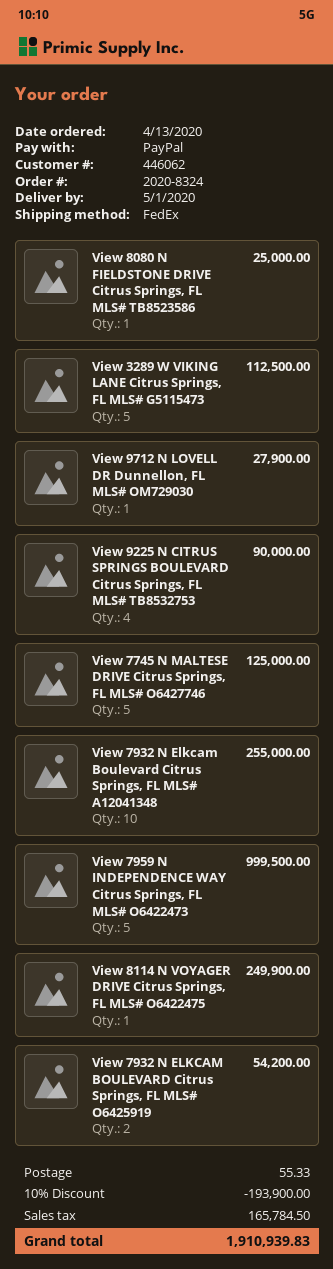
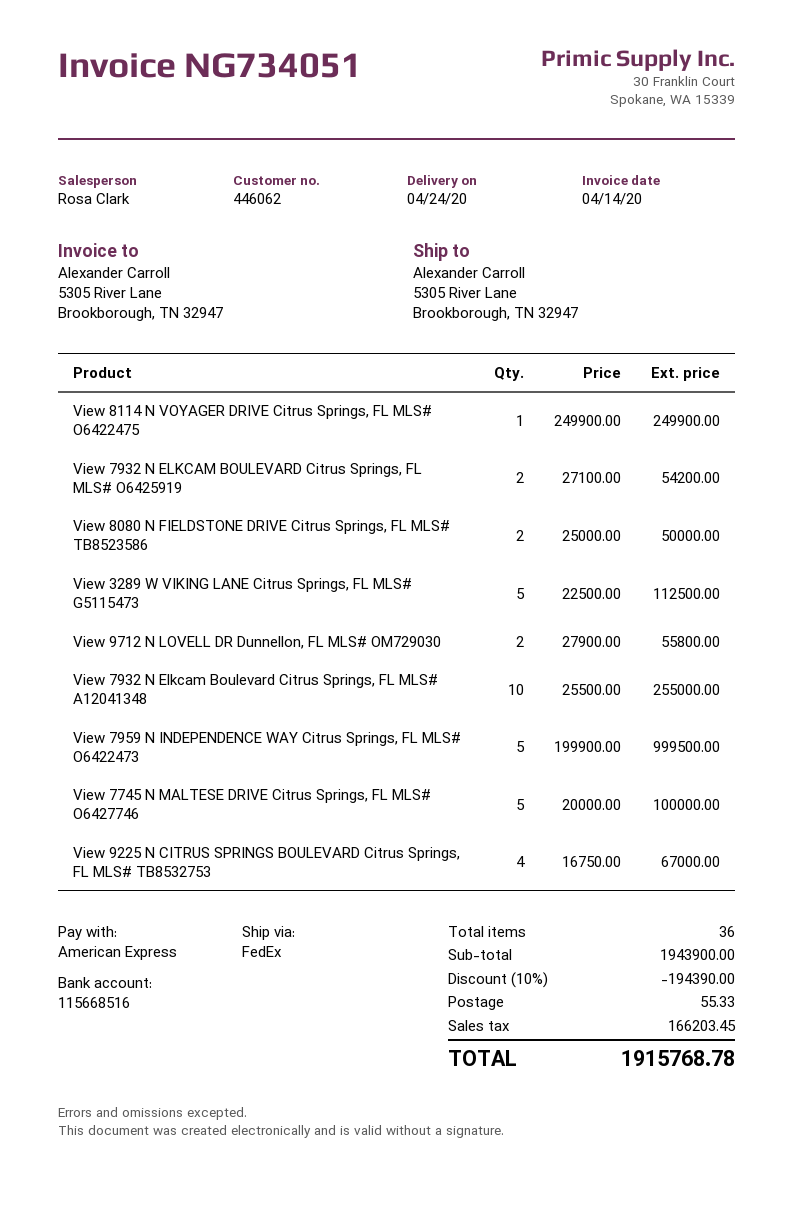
delivery date: 2020-05-01 -> 2020-04-24
payment method: PayPal -> American Express
View 8080 N FIELDSTONE DRIVE Citrus Springs, FL MLS# TB8523586: 1 for 25000.00 -> 2 for 50000.00
View 9712 N LOVELL DR Dunnellon, FL MLS# OM729030: 1 for 27900.00 -> 2 for 55800.00
View 9225 N CITRUS SPRINGS BOULEVARD Citrus Springs, FL MLS# TB8532753: 4 for 90000.00 -> 4 for 67000.00
View 7745 N MALTESE DRIVE Citrus Springs, FL MLS# O6427746: 5 for 125000.00 -> 5 for 100000.00
discount: 10% = 193900.00 -> 10% = 194390.00
tax: 165784.50 -> 166203.45
total: 1910939.83 -> 1915768.78

